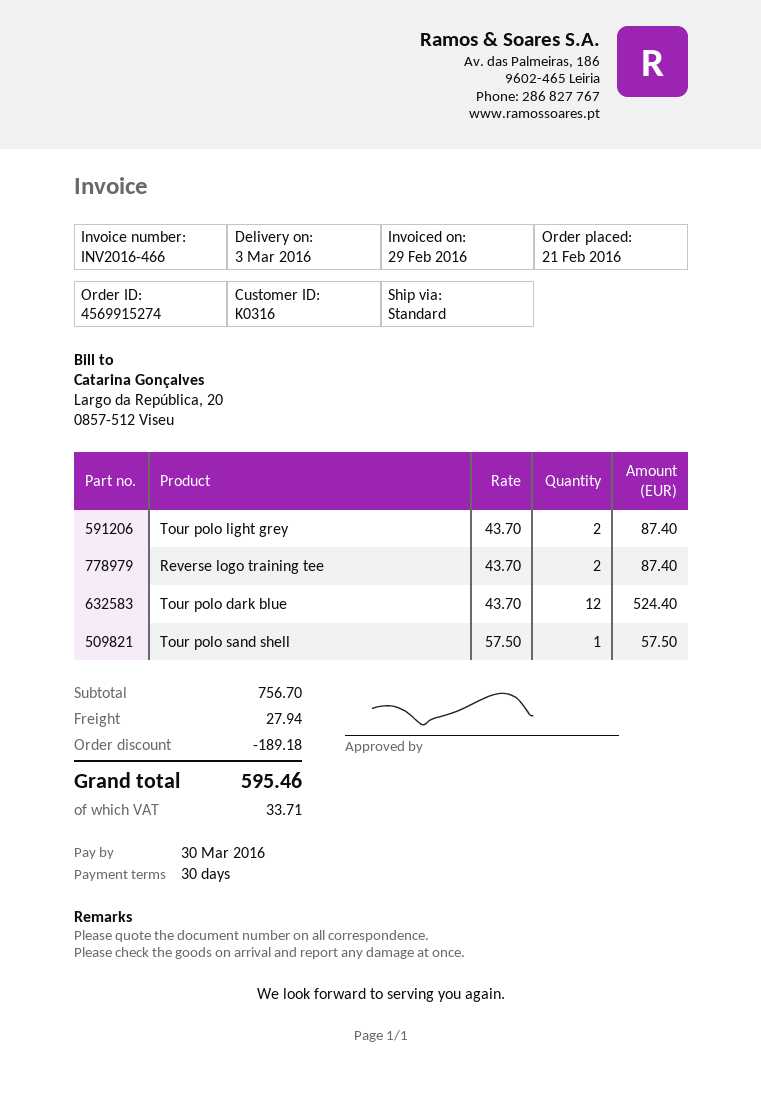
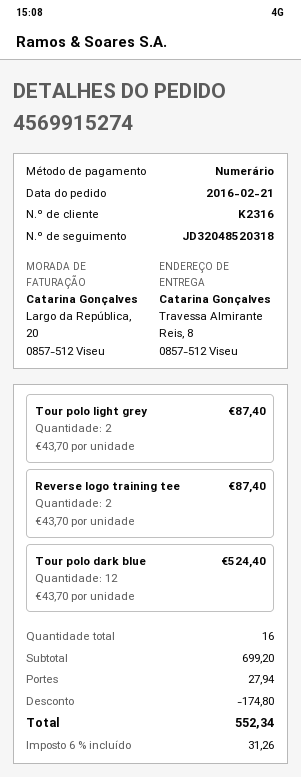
customer number: K0316 -> K2316
Tour polo sand shell: 1 x 57.50 = 57.50 -> none
subtotal: 756.70 -> 699.20
discount: 189.18 -> 174.80
tax: 33.71 -> 31.26
total: 595.46 -> 552.34

